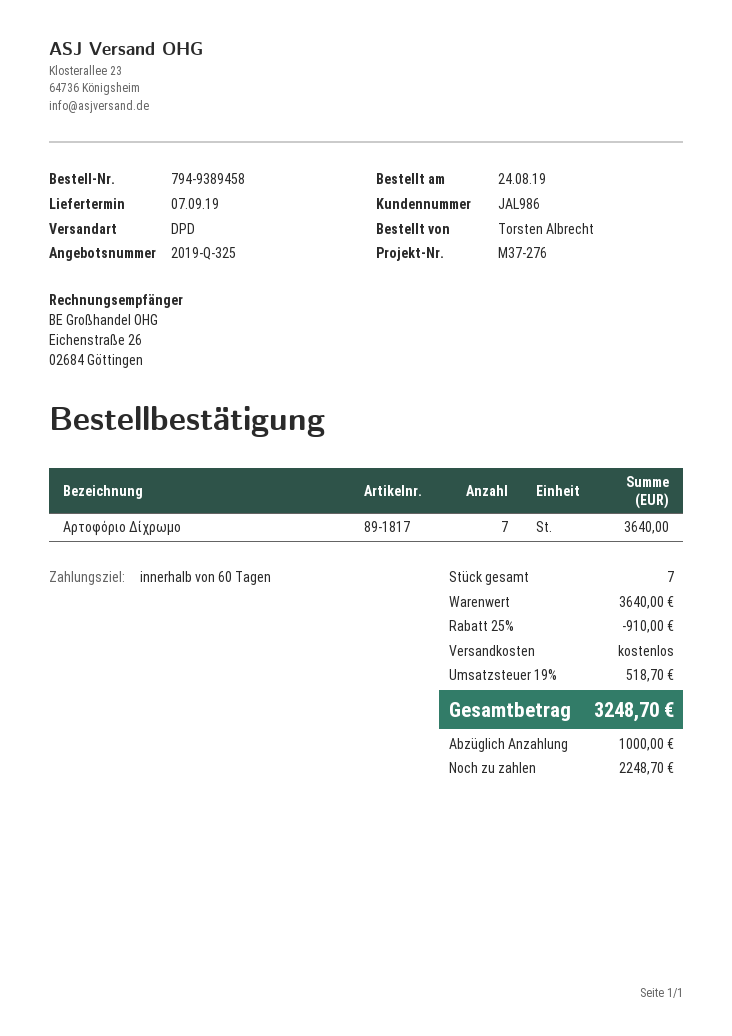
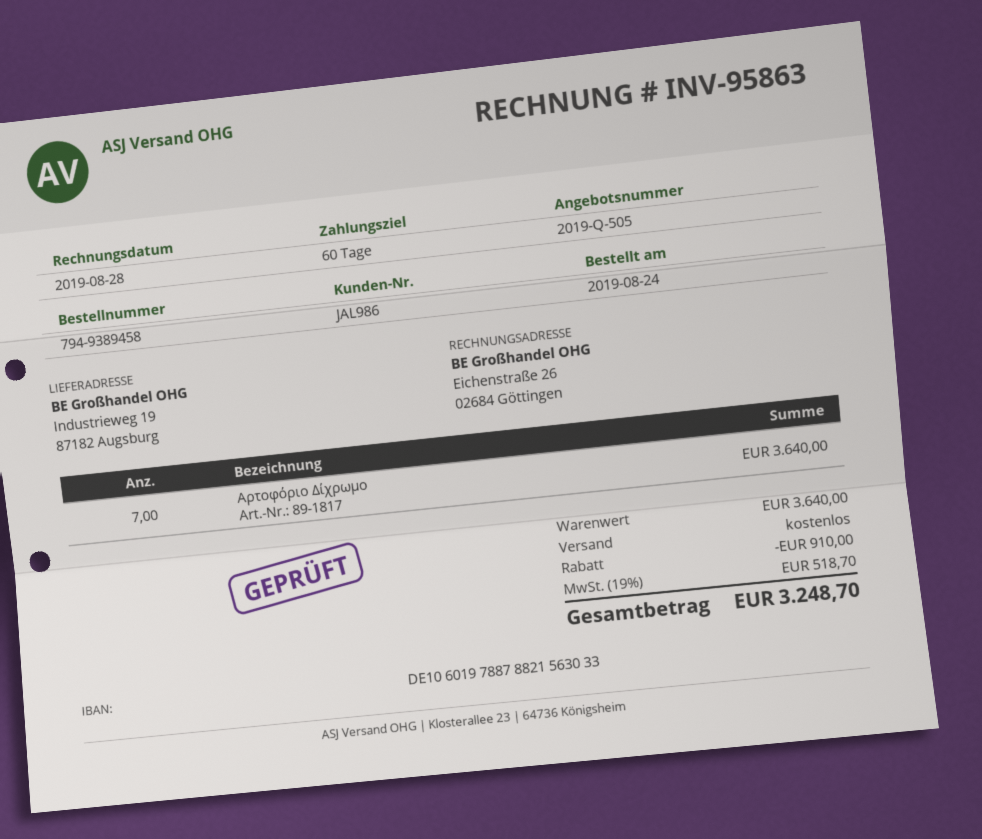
quote number: 2019-Q-325 -> 2019-Q-505

